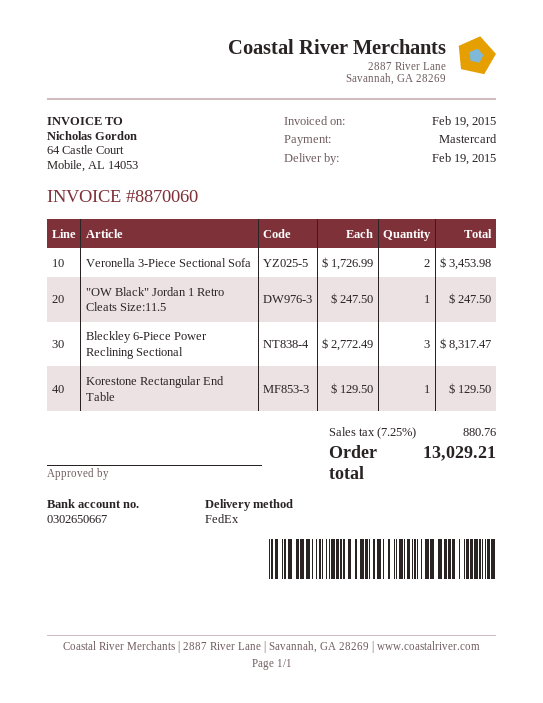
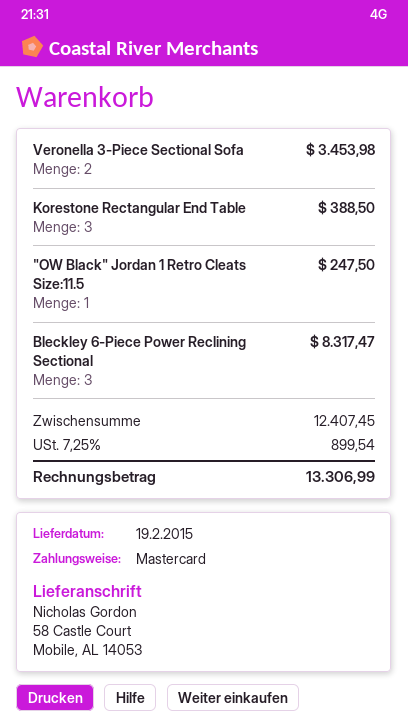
Korestone Rectangular End Table: 1 for 129.50 -> 3 for 388.50
tax: 7.25% = 880.76 -> 7.25% = 899.54
total: 13029.21 -> 13306.99

